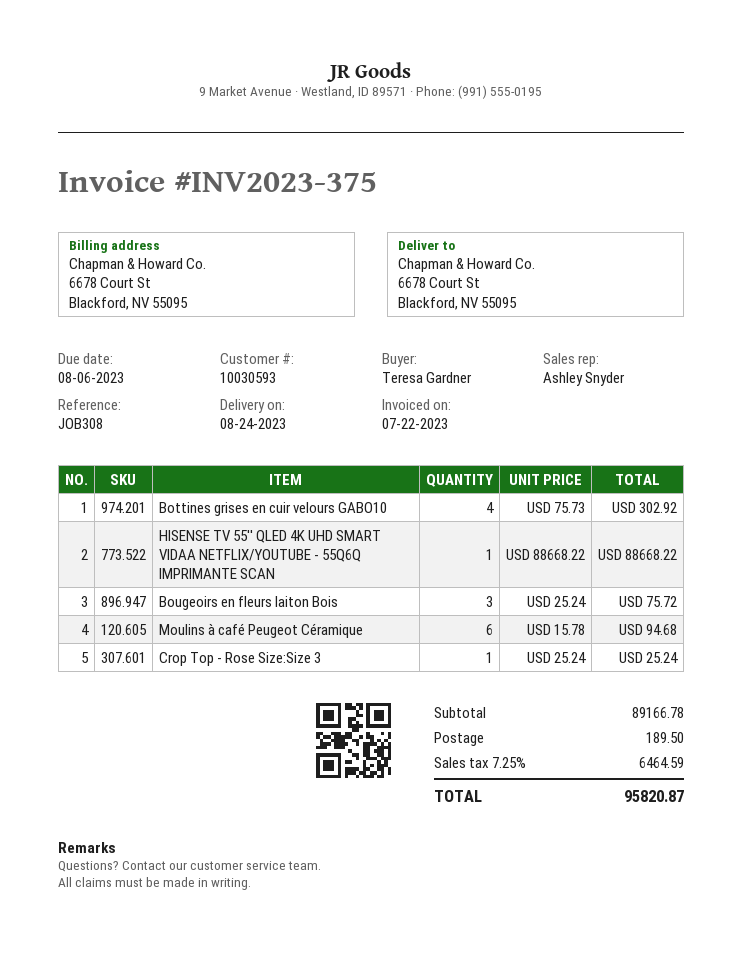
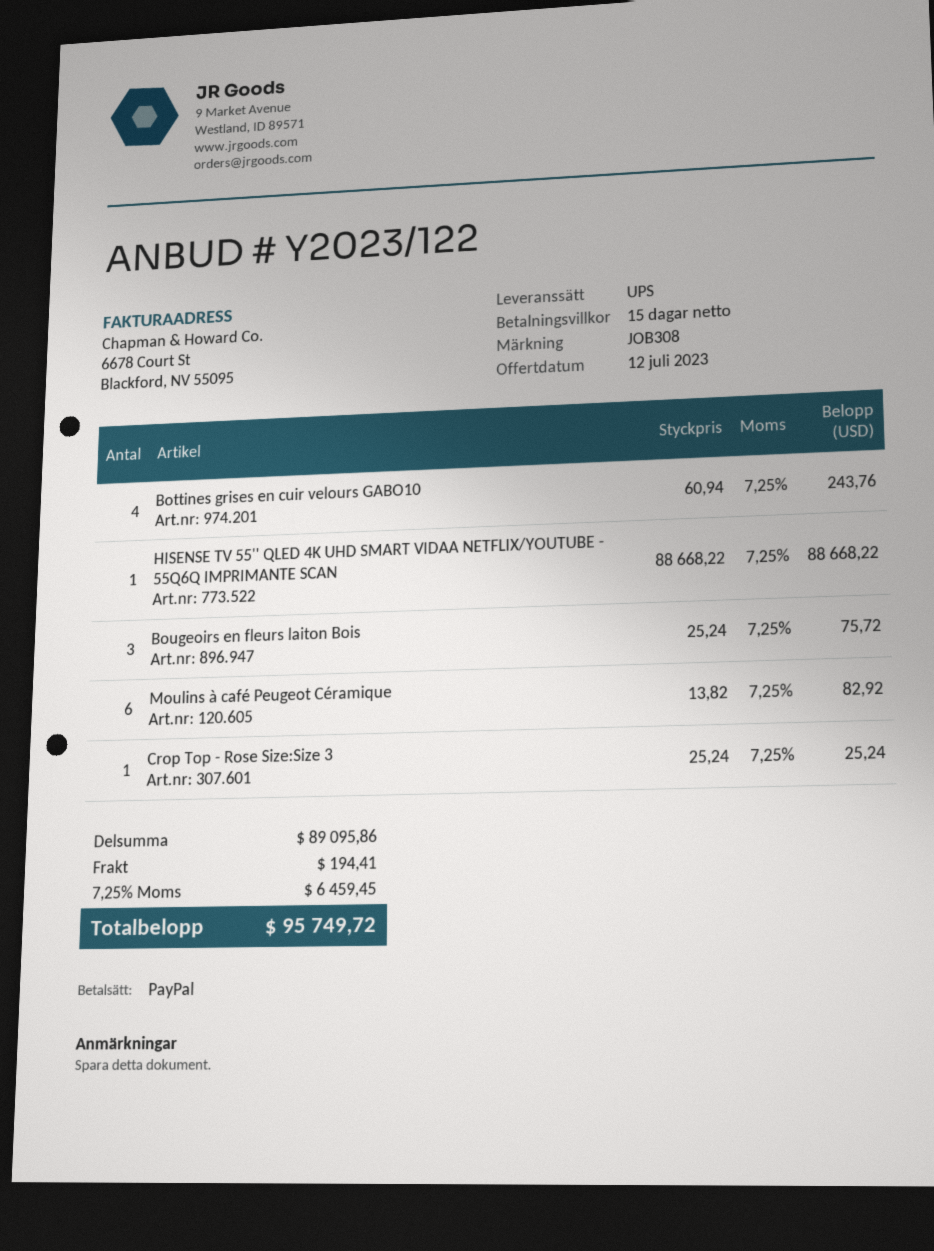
Bottines grises en cuir velours GABO10: 4 x 75.73 = 302.92 -> 4 x 60.94 = 243.76
Moulins à café Peugeot Céramique: 6 x 15.78 = 94.68 -> 6 x 13.82 = 82.92
subtotal: 89166.78 -> 89095.86
shipping: 189.50 -> 194.41
tax: 7.25% = 6464.59 -> 7.25% = 6459.45
total: 95820.87 -> 95749.72

